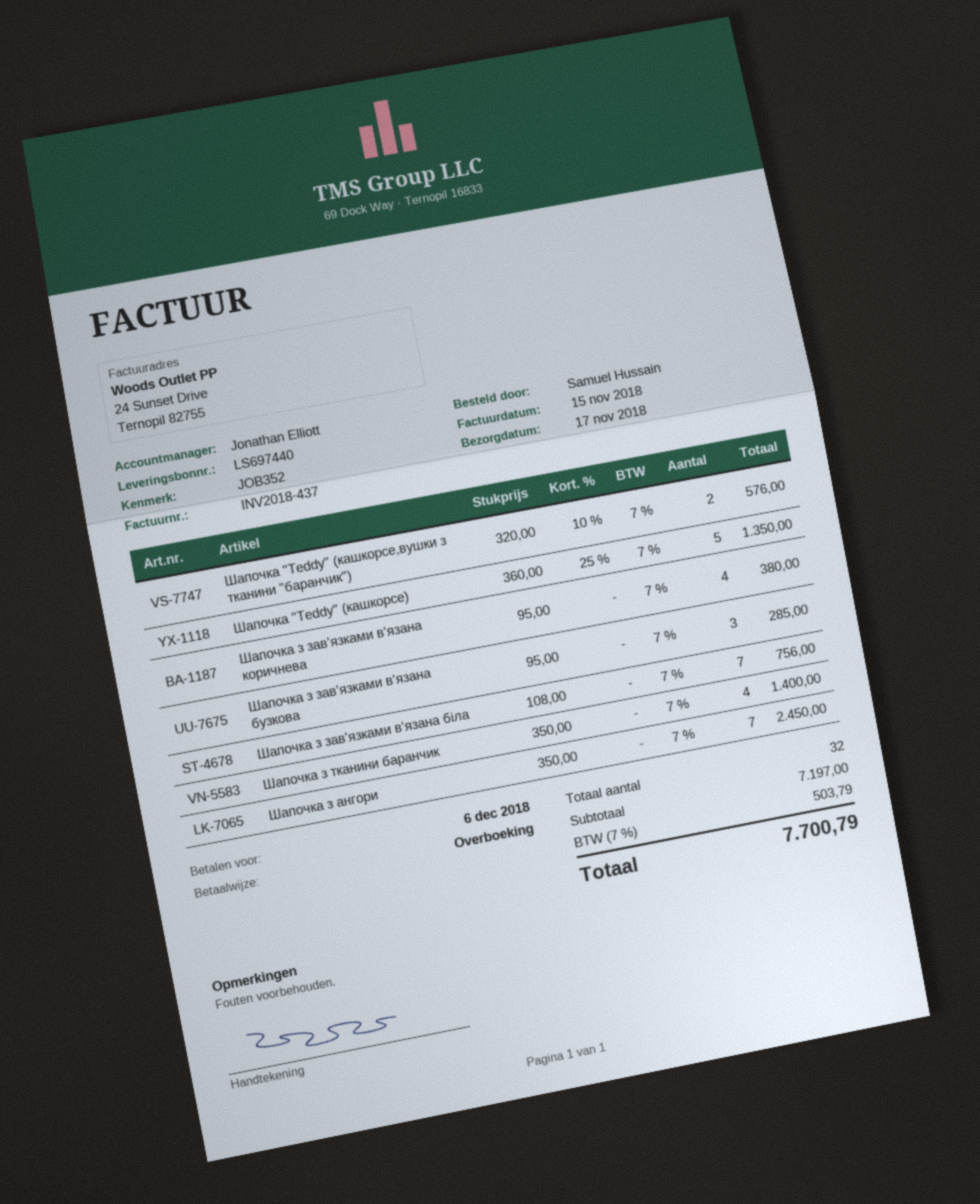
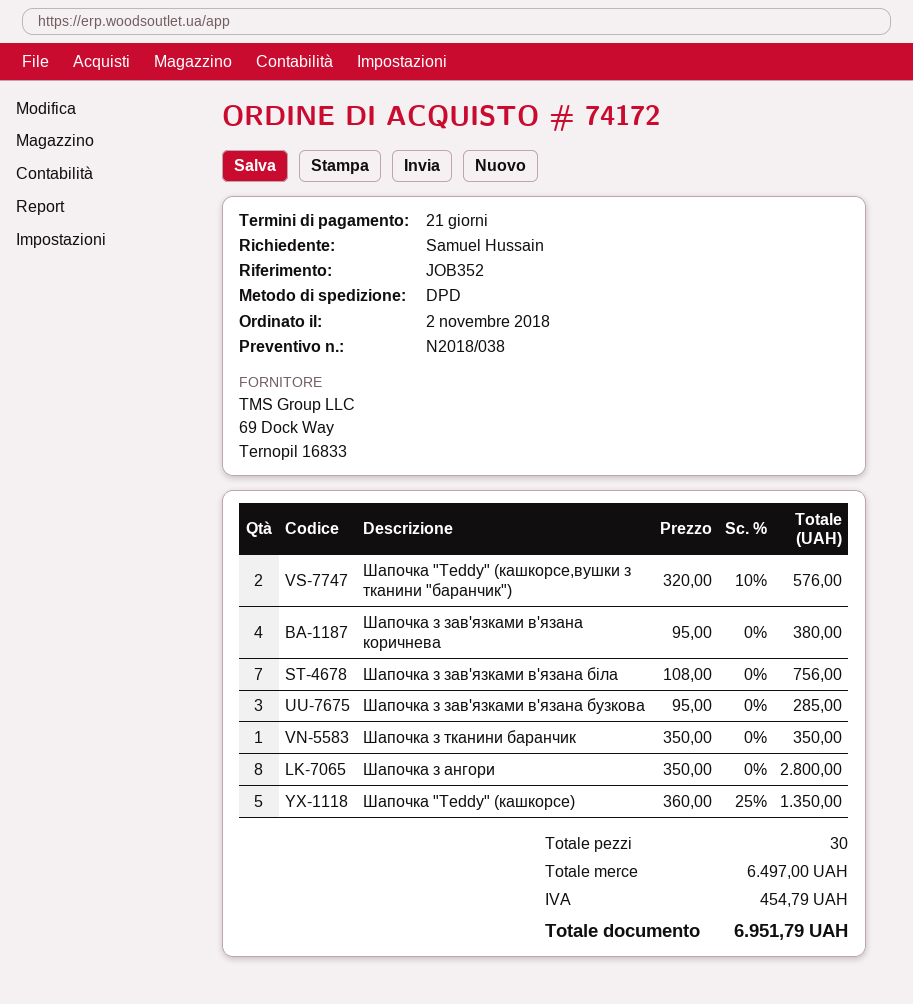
Шапочка з тканини баранчик: 4 x 350.00 = 1400.00 -> 1 x 350.00 = 350.00
Шапочка з ангори: 7 x 350.00 = 2450.00 -> 8 x 350.00 = 2800.00
total quantity: 32 -> 30
subtotal: 7197.00 -> 6497.00
tax: 503.79 -> 454.79
total: 7700.79 -> 6951.79

